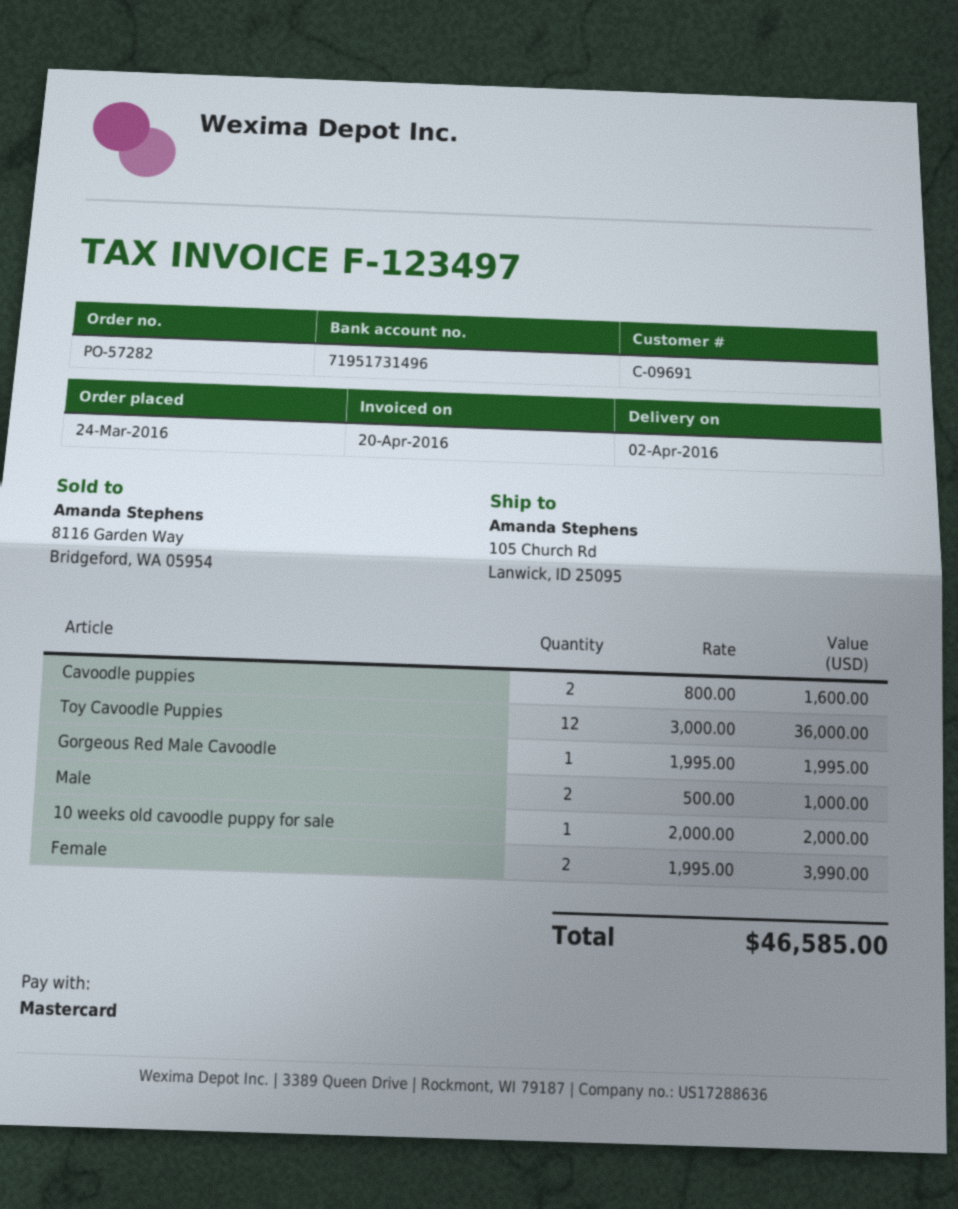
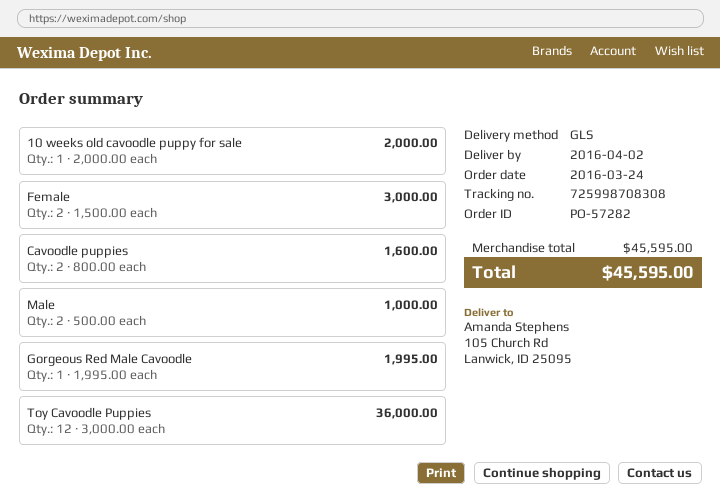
Female: 2 x 1995.00 = 3990.00 -> 2 x 1500.00 = 3000.00
total: 46585.00 -> 45595.00

